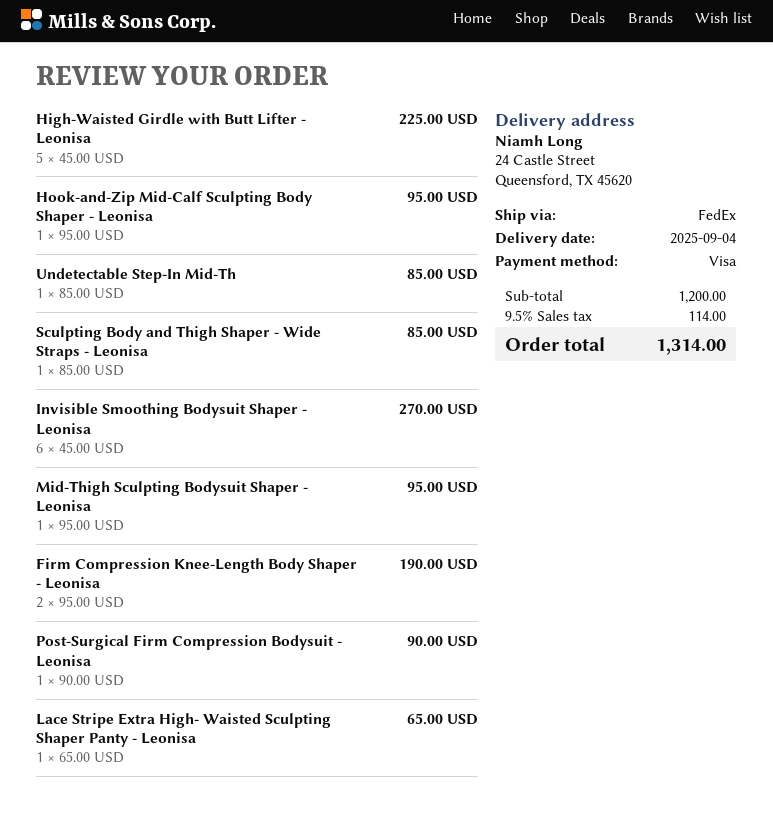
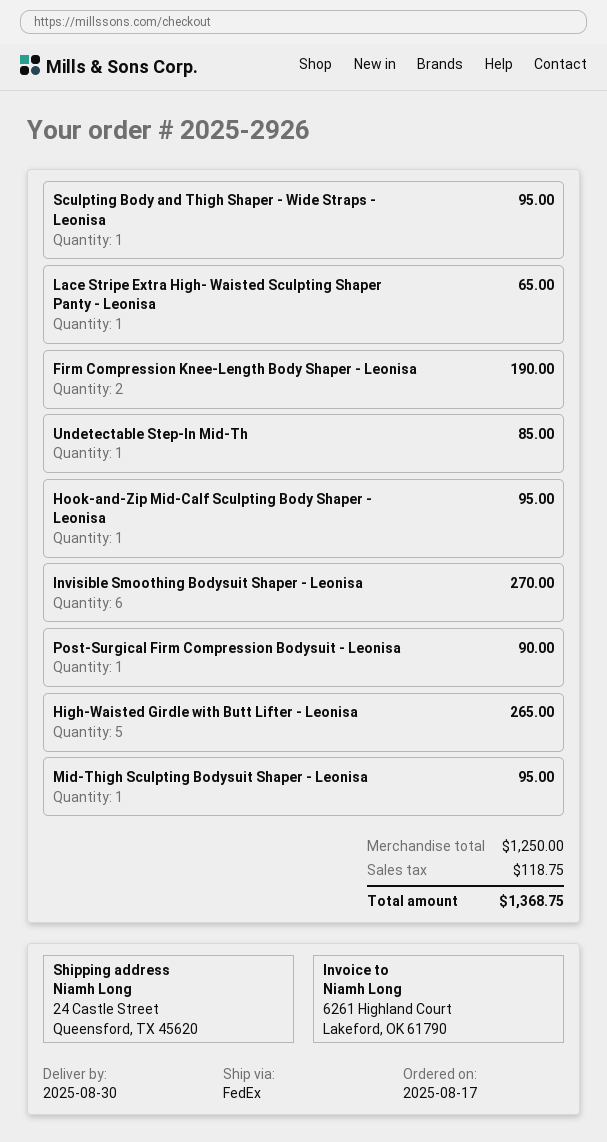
delivery date: 2025-09-04 -> 2025-08-30
High-Waisted Girdle with Butt Lifter - Leonisa: 5 for 225.00 -> 5 for 265.00
Sculpting Body and Thigh Shaper - Wide Straps - Leonisa: 1 for 85.00 -> 1 for 95.00
subtotal: 1200.00 -> 1250.00
tax: 114.00 -> 118.75
total: 1314.00 -> 1368.75

